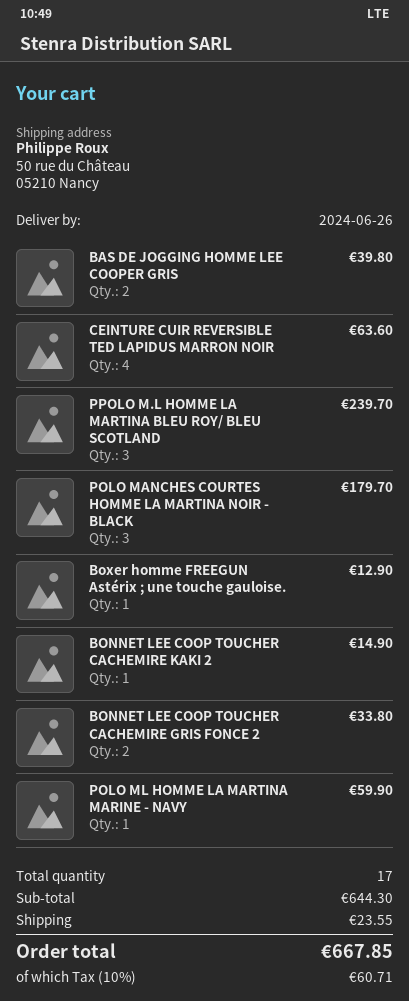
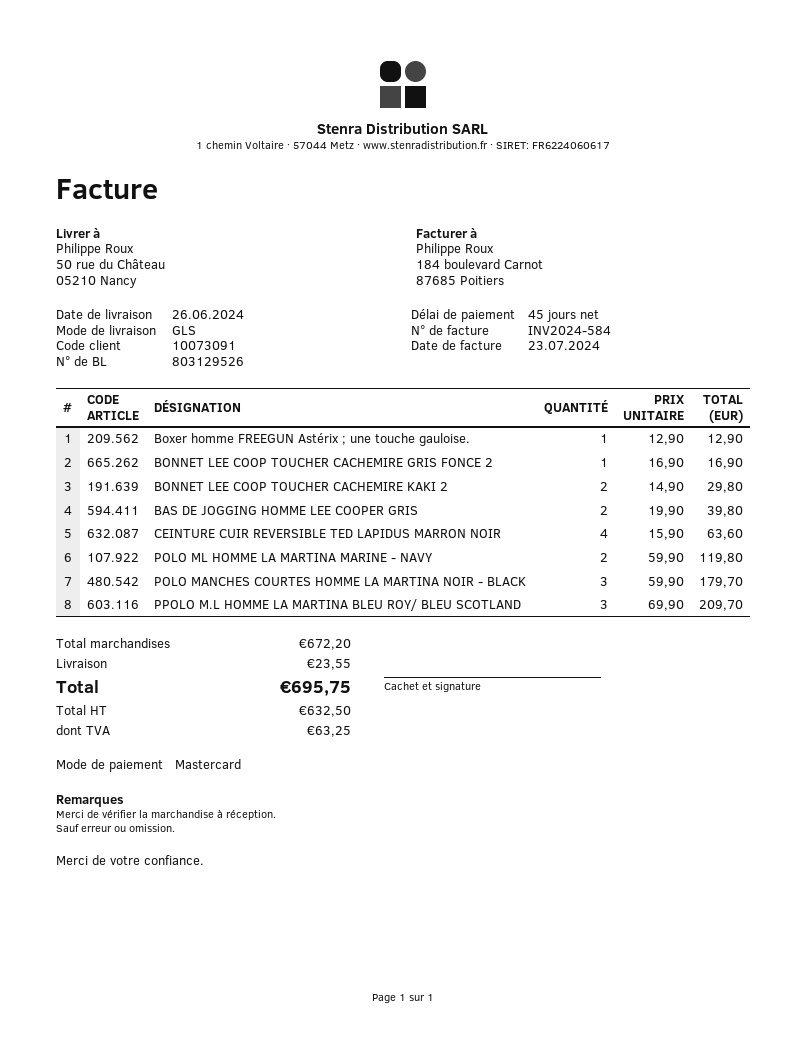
PPOLO M.L HOMME LA MARTINA BLEU ROY/ BLEU SCOTLAND: 3 for 239.70 -> 3 for 209.70
BONNET LEE COOP TOUCHER CACHEMIRE KAKI 2: 1 for 14.90 -> 2 for 29.80
BONNET LEE COOP TOUCHER CACHEMIRE GRIS FONCE 2: 2 for 33.80 -> 1 for 16.90
POLO ML HOMME LA MARTINA MARINE - NAVY: 1 for 59.90 -> 2 for 119.80
subtotal: 644.30 -> 672.20
tax: 60.71 -> 63.25
total: 667.85 -> 695.75

